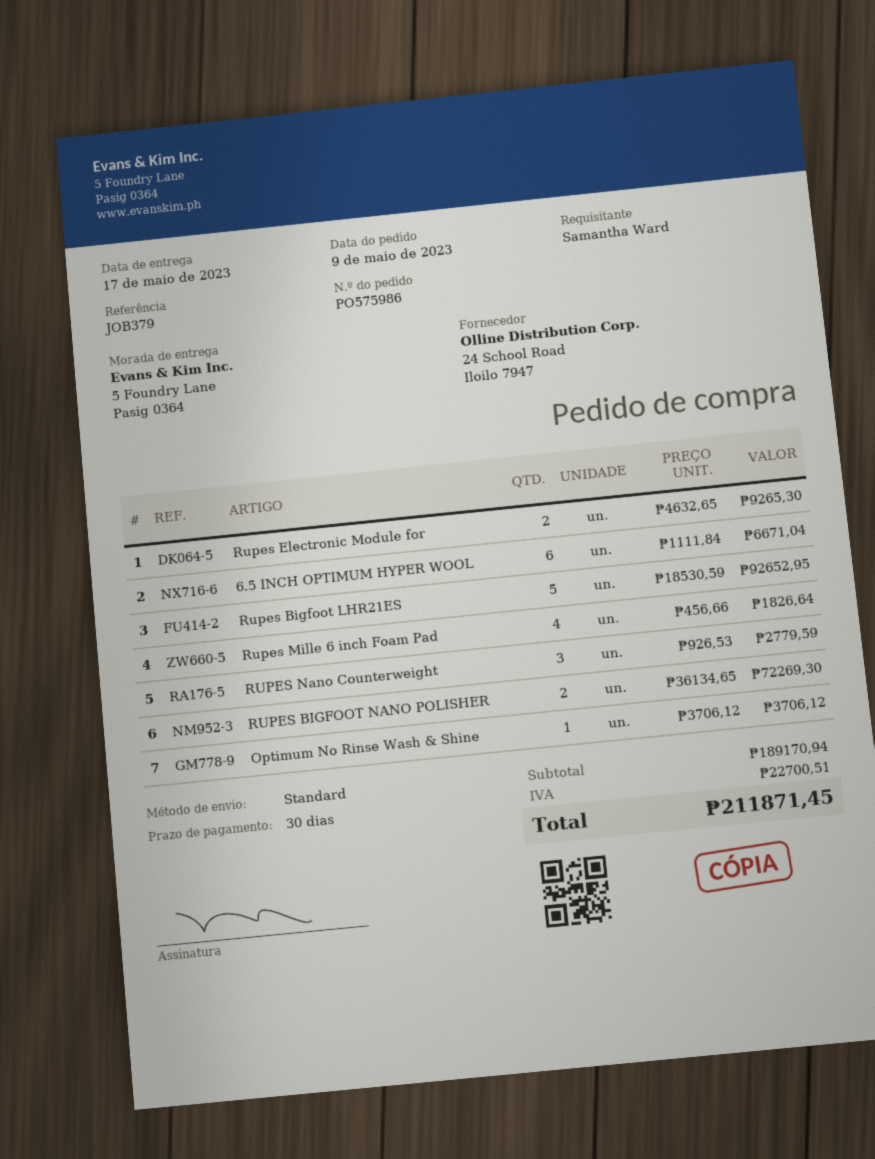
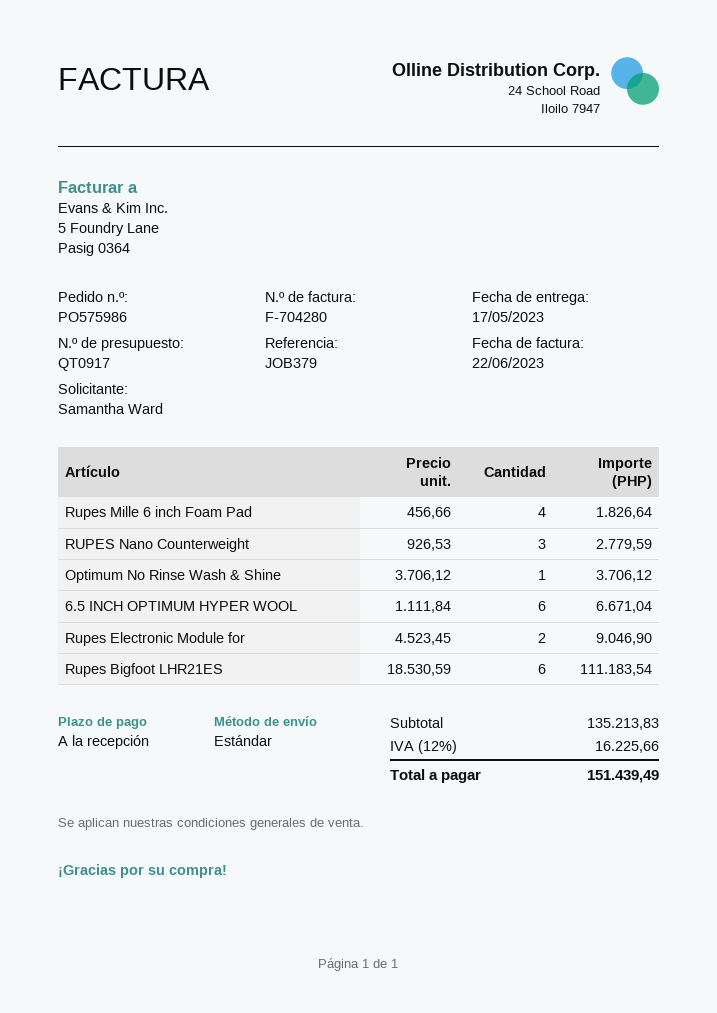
payment terms: 30 days -> on receipt
Rupes Electronic Module for: 2 x 4632.65 = 9265.30 -> 2 x 4523.45 = 9046.90
Rupes Bigfoot LHR21ES: 5 x 18530.59 = 92652.95 -> 6 x 18530.59 = 111183.54
RUPES BIGFOOT NANO POLISHER: 2 x 36134.65 = 72269.30 -> none
subtotal: 189170.94 -> 135213.83
tax: 22700.51 -> 16225.66
total: 211871.45 -> 151439.49

